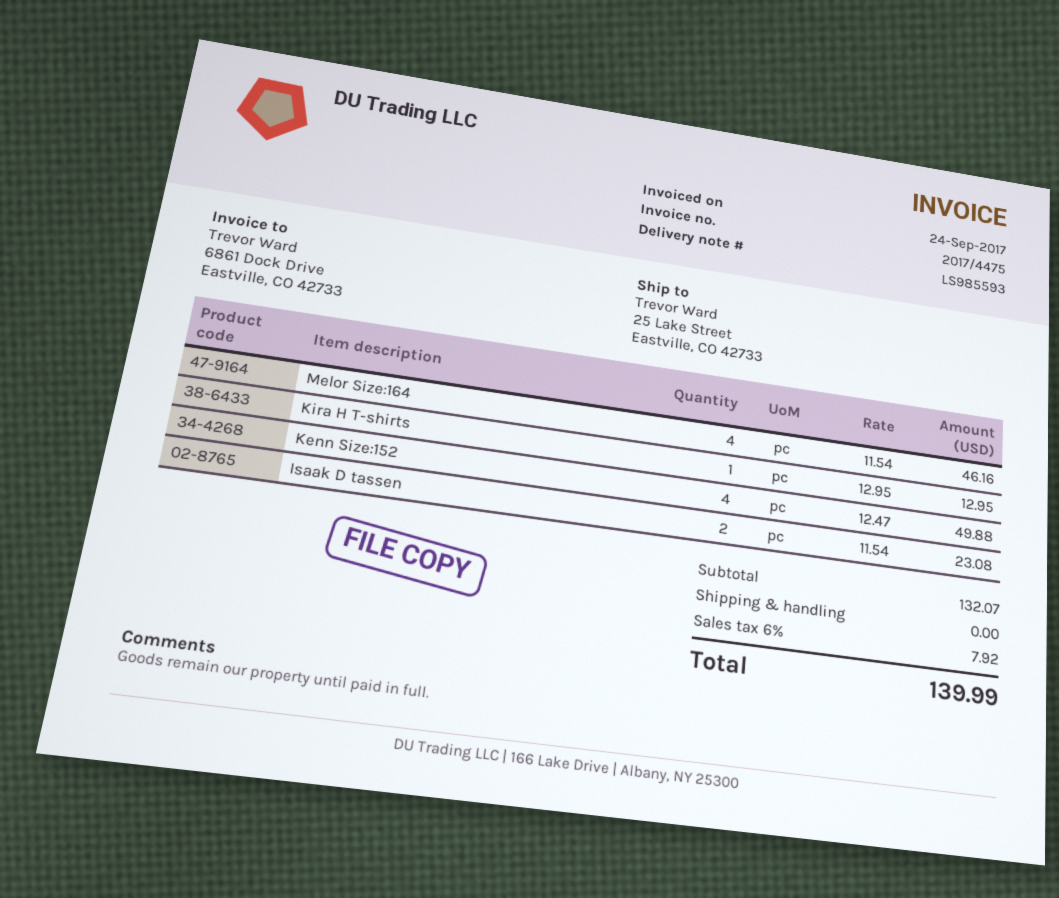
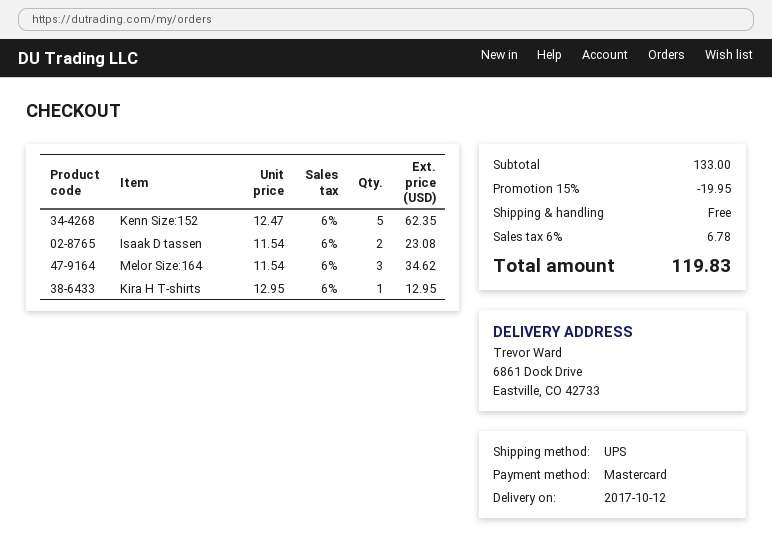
ship to: 25 Lake Street, Eastville, CO 42733 -> 6861 Dock Drive, Eastville, CO 42733
Melor Size:164: 4 x 11.54 = 46.16 -> 3 x 11.54 = 34.62
Kenn Size:152: 4 x 12.47 = 49.88 -> 5 x 12.47 = 62.35
subtotal: 132.07 -> 133.00
discount: none -> 15% = 19.95
tax: 6% = 7.92 -> 6% = 6.78
total: 139.99 -> 119.83

